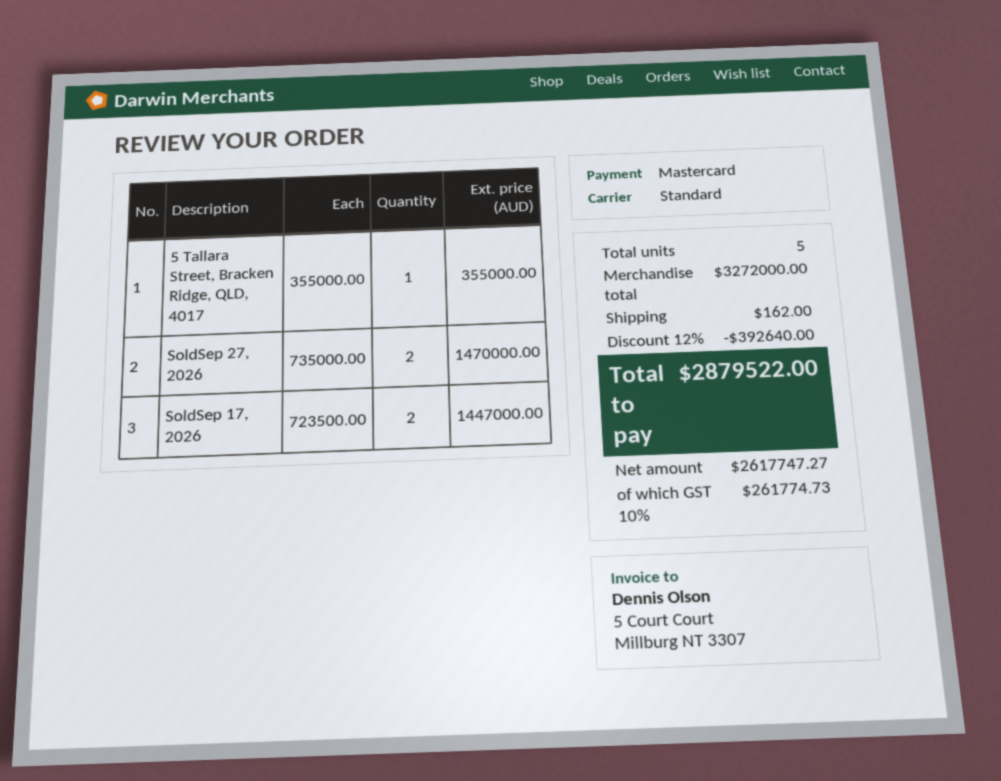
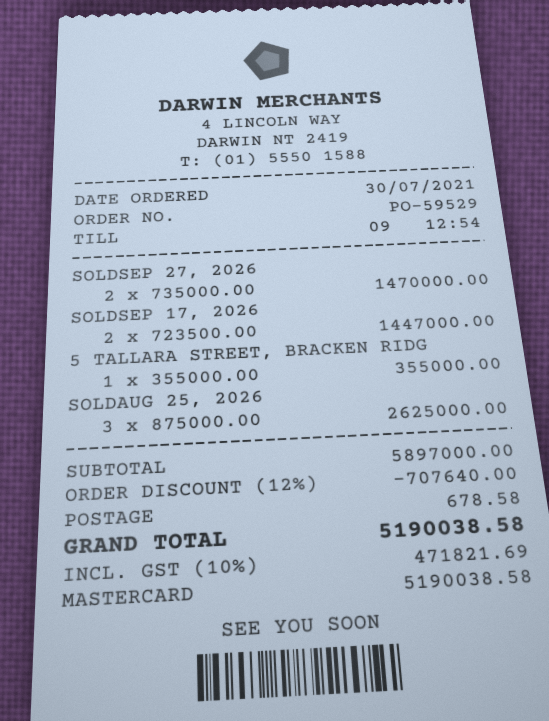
SOLDAUG 25, 2026: none -> 3 x 875000.00 = 2625000.00
subtotal: 3272000.00 -> 5897000.00
discount: 12% = 392640.00 -> 12% = 707640.00
shipping: 162.00 -> 678.58
tax: 10% = 261774.73 -> 10% = 471821.69
total: 2879522.00 -> 5190038.58

